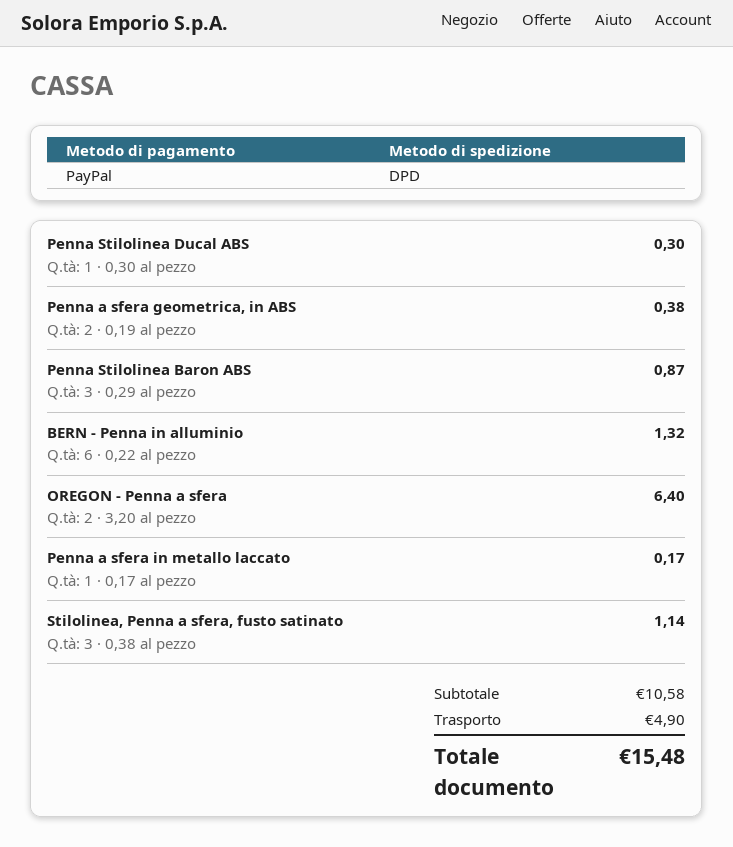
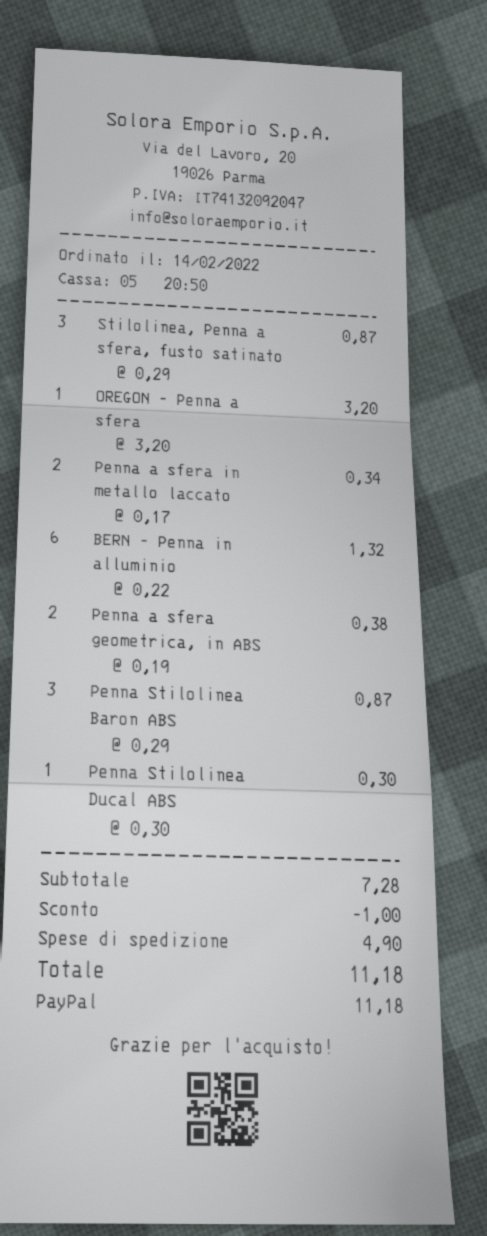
OREGON - Penna a sfera: 2 x 3.20 = 6.40 -> 1 x 3.20 = 3.20
Penna a sfera in metallo laccato: 1 x 0.17 = 0.17 -> 2 x 0.17 = 0.34
Stilolinea, Penna a sfera, fusto satinato: 3 x 0.38 = 1.14 -> 3 x 0.29 = 0.87
subtotal: 10.58 -> 7.28
discount: none -> 1.00
total: 15.48 -> 11.18

